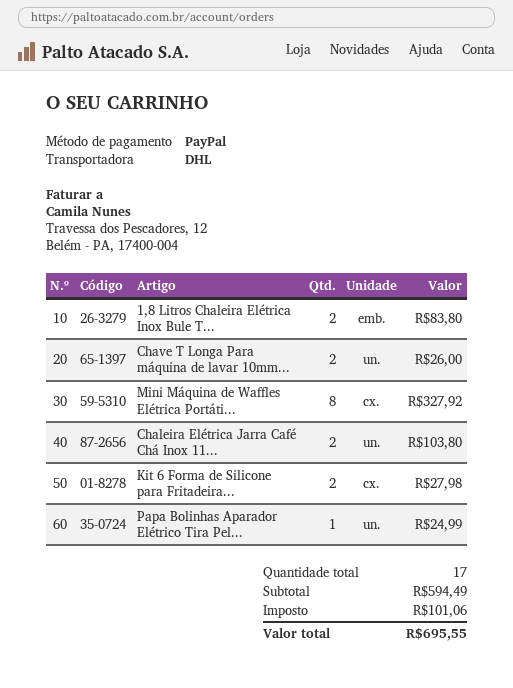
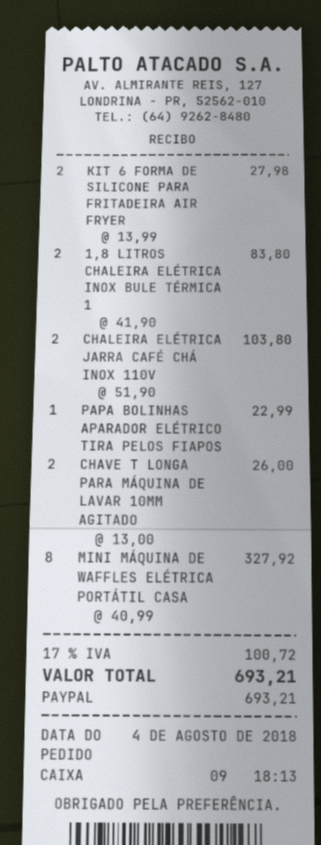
Papa Bolinhas Aparador Elétrico Tira Pel...: 1 for 24.99 -> 1 for 22.99
tax: 101.06 -> 100.72
total: 695.55 -> 693.21

